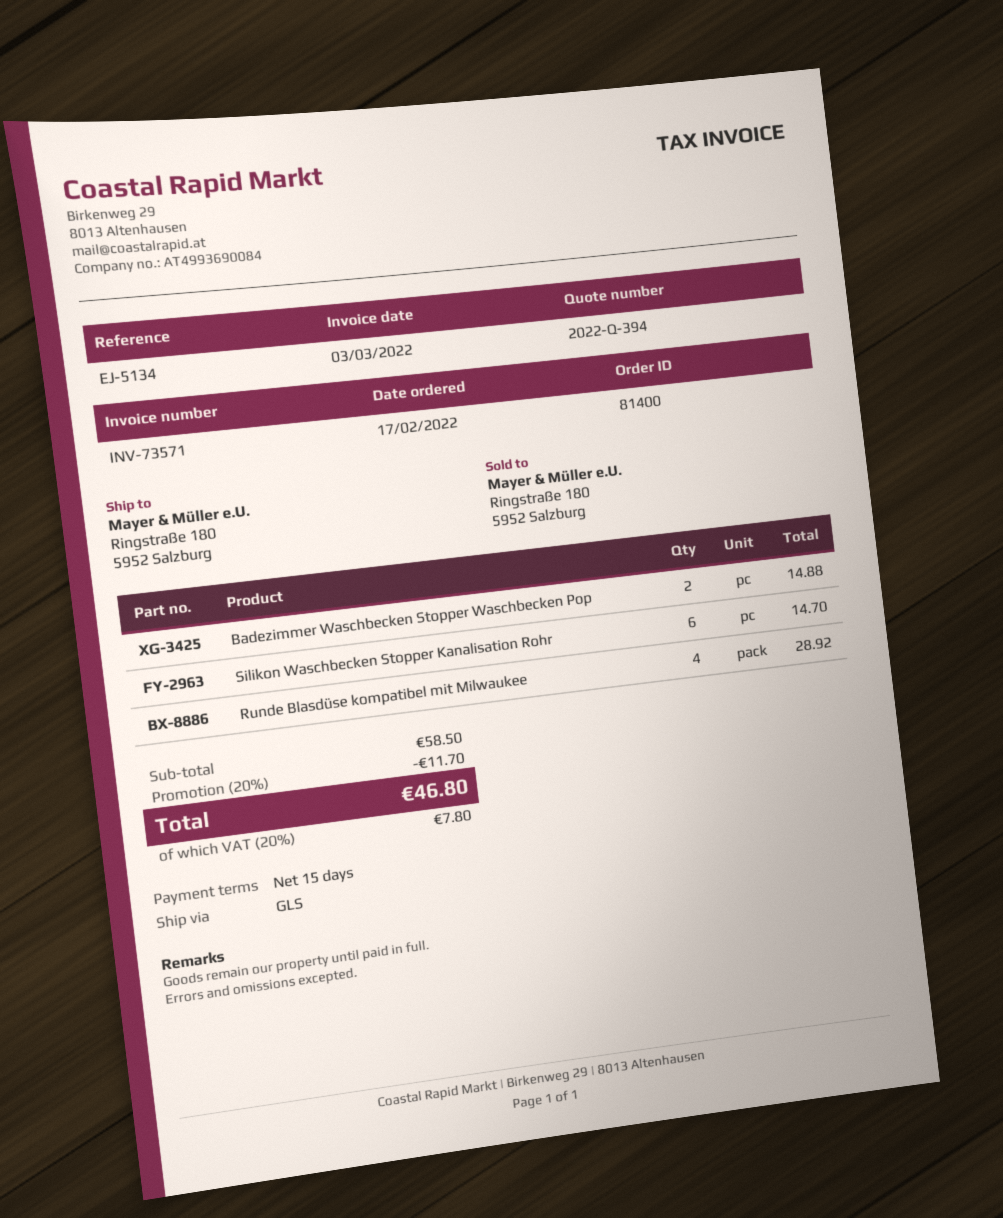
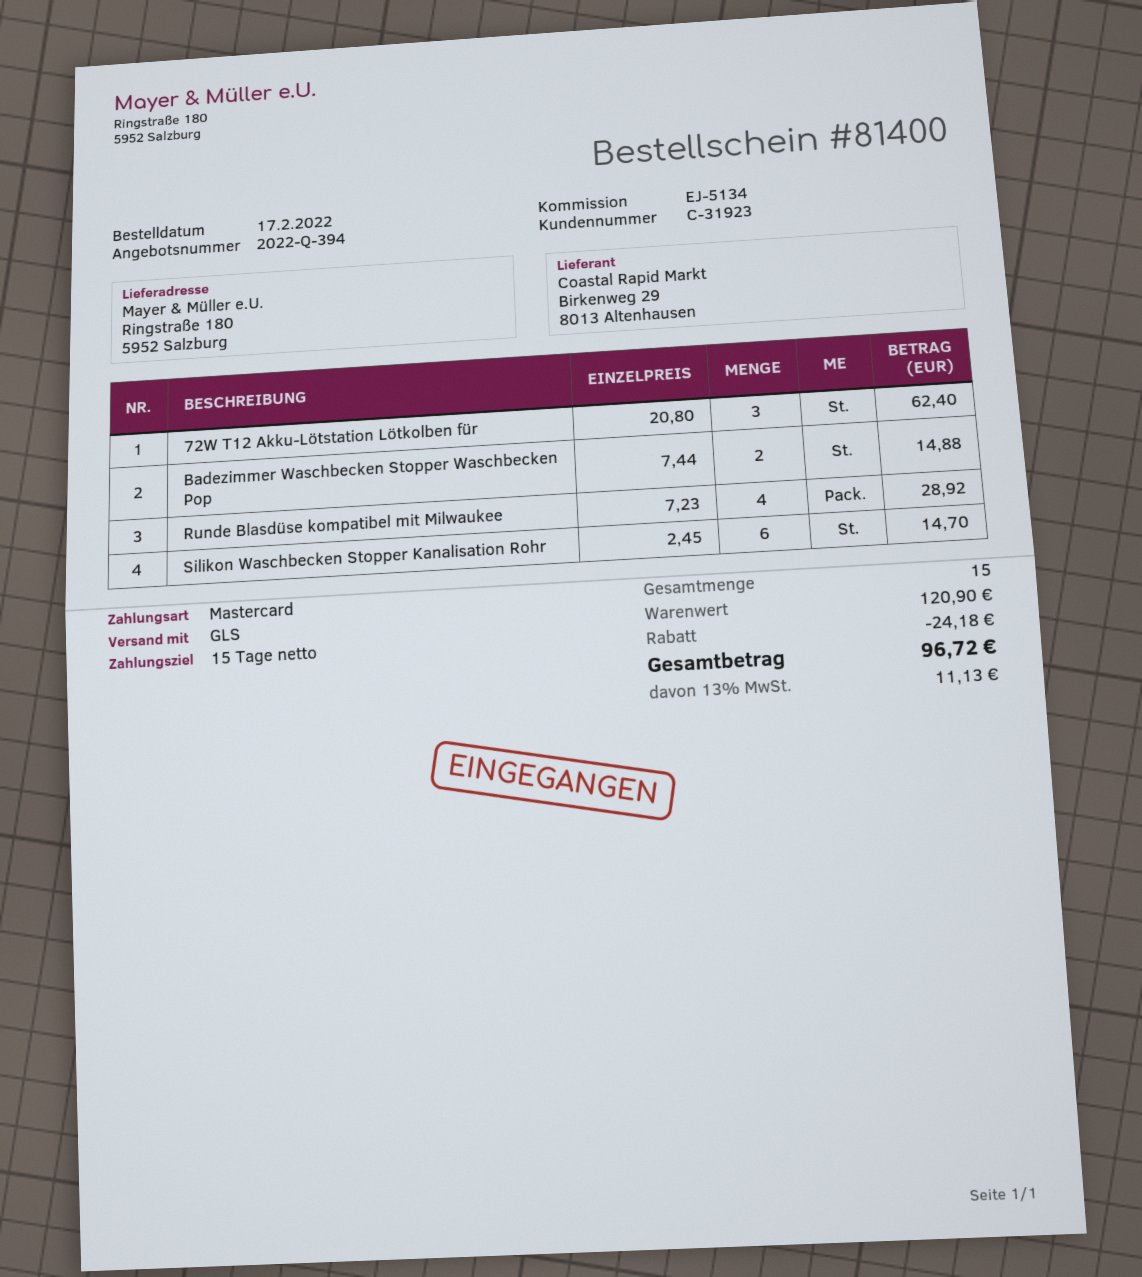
72W T12 Akku-Lötstation Lötkolben für: none -> 3 for 62.40
subtotal: 58.50 -> 120.90
discount: 11.70 -> 24.18
tax: 20% = 7.80 -> 13% = 11.13
total: 46.80 -> 96.72

